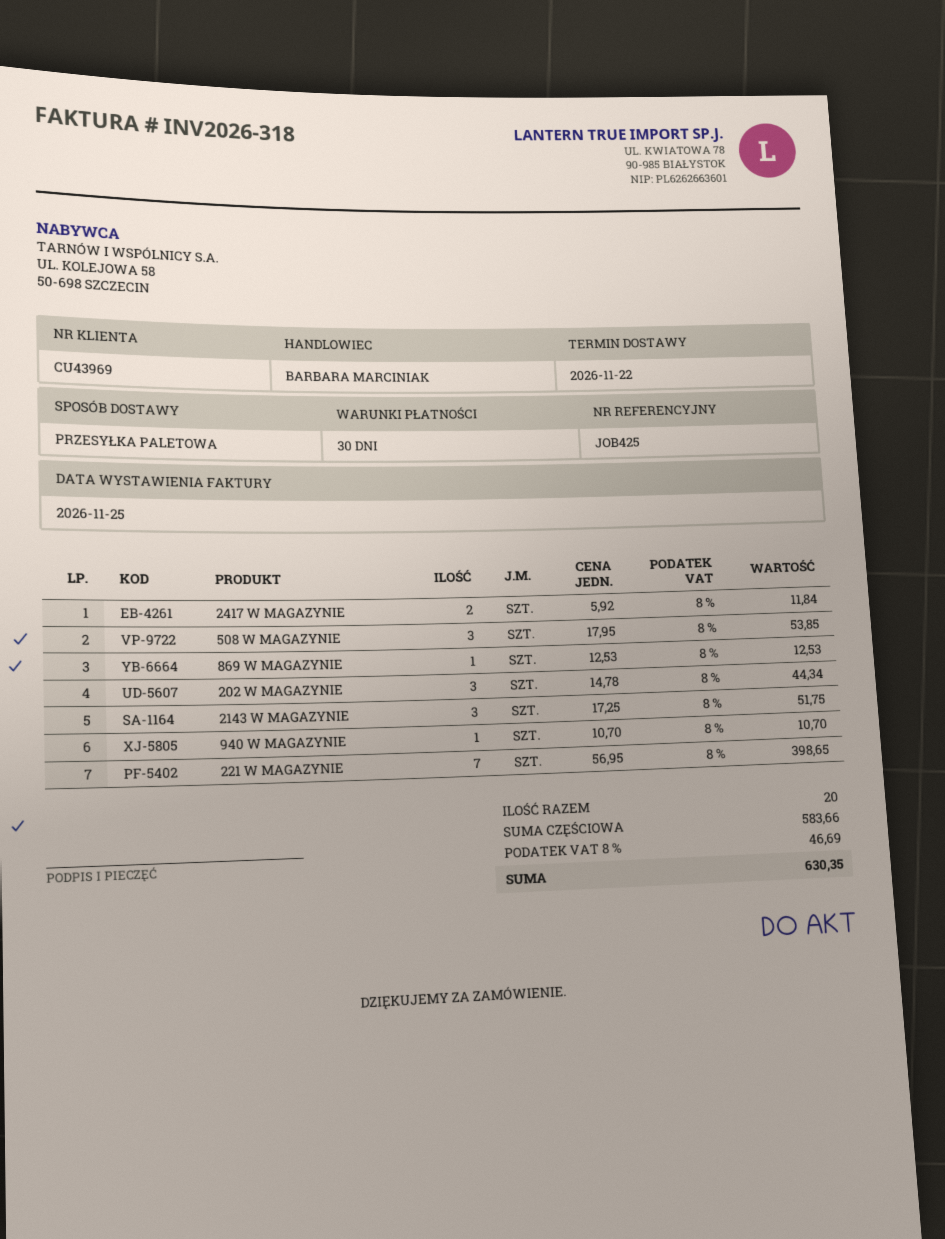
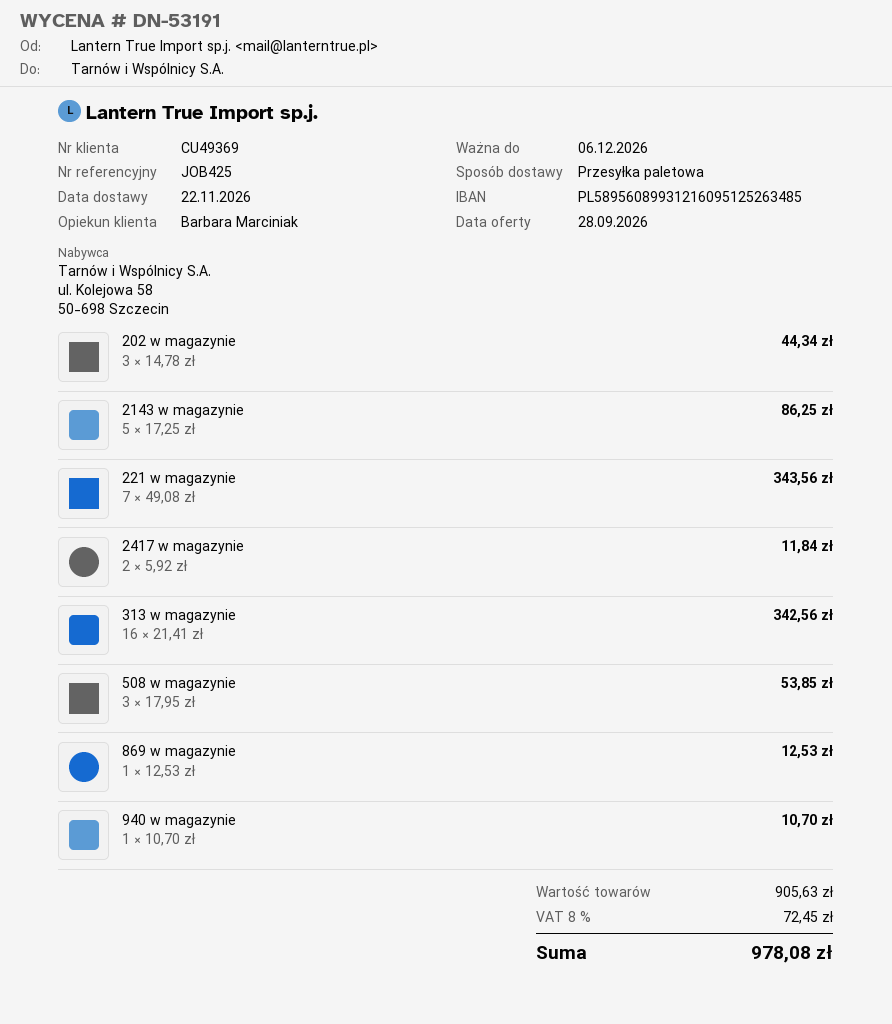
customer number: CU43969 -> CU49369
2143 W MAGAZYNIE: 3 x 17.25 = 51.75 -> 5 x 17.25 = 86.25
221 W MAGAZYNIE: 7 x 56.95 = 398.65 -> 7 x 49.08 = 343.56
313 w magazynie: none -> 16 x 21.41 = 342.56
subtotal: 583.66 -> 905.63
tax: 8% = 46.69 -> 8% = 72.45
total: 630.35 -> 978.08

